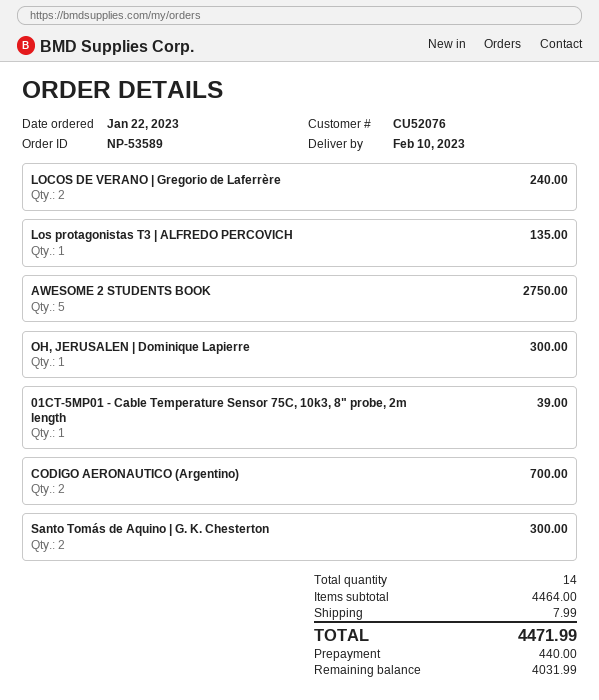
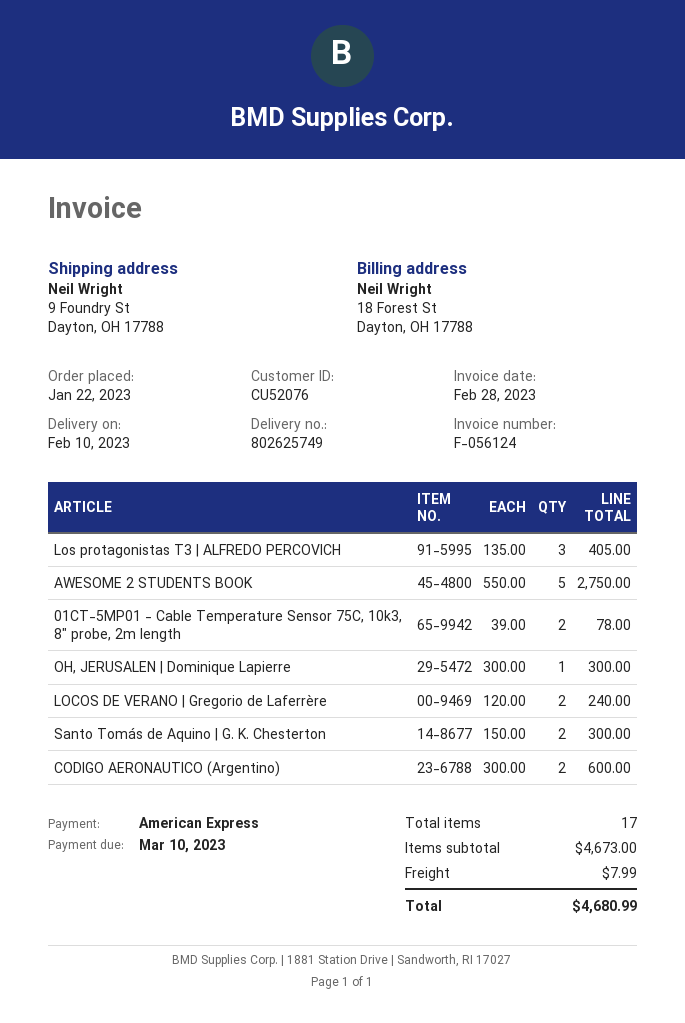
Los protagonistas T3 | ALFREDO PERCOVICH: 1 for 135.00 -> 3 for 405.00
01CT-5MP01 - Cable Temperature Sensor 75C, 10k3, 8" probe, 2m length: 1 for 39.00 -> 2 for 78.00
CODIGO AERONAUTICO (Argentino): 2 for 700.00 -> 2 for 600.00
total quantity: 14 -> 17
subtotal: 4464.00 -> 4673.00
total: 4471.99 -> 4680.99

